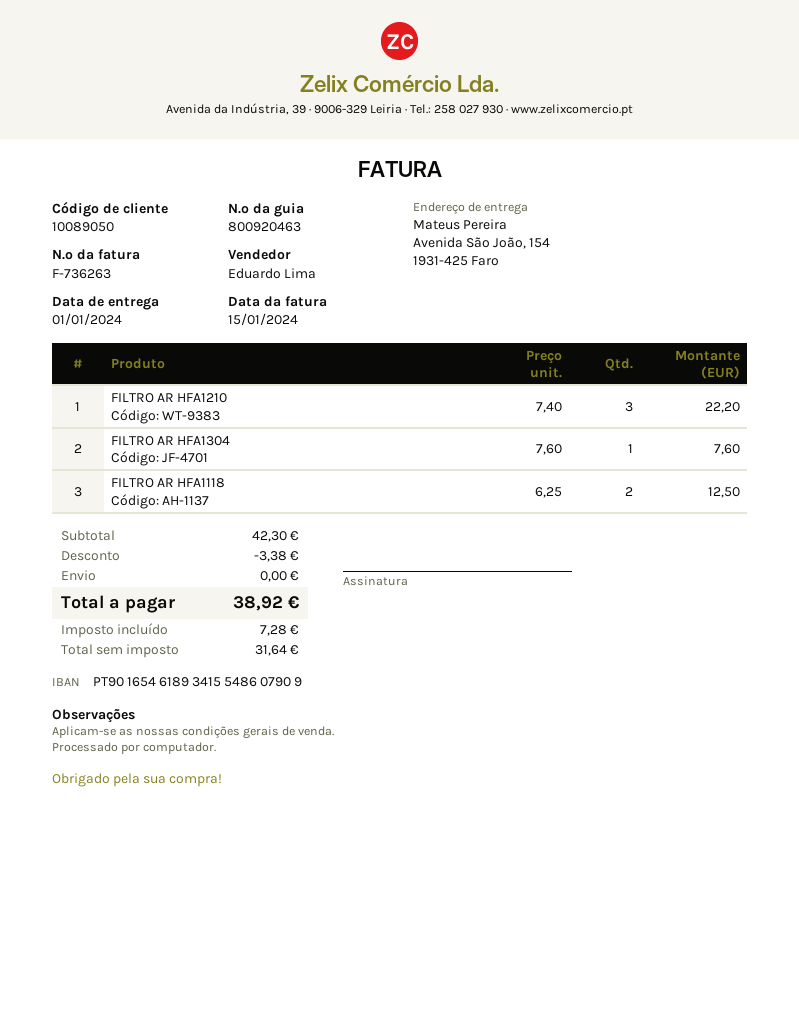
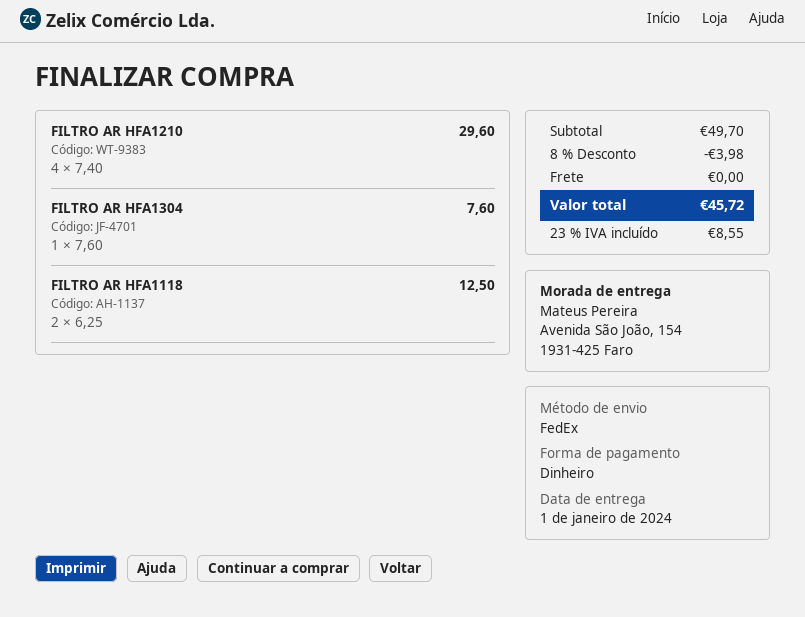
FILTRO AR HFA1210: 3 x 7.40 = 22.20 -> 4 x 7.40 = 29.60
subtotal: 42.30 -> 49.70
discount: 3.38 -> 3.98
tax: 7.28 -> 8.55
total: 38.92 -> 45.72

